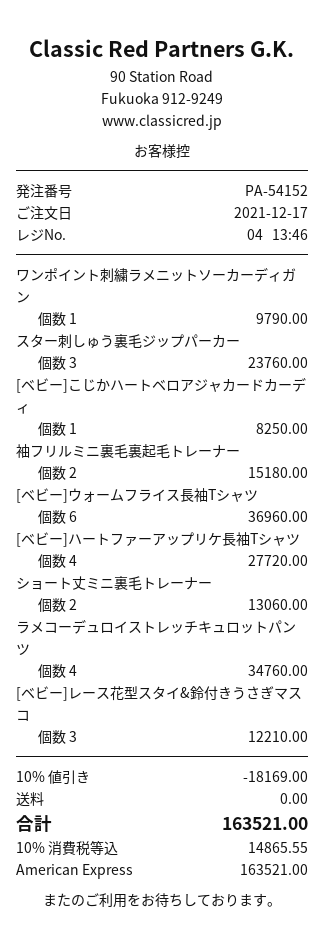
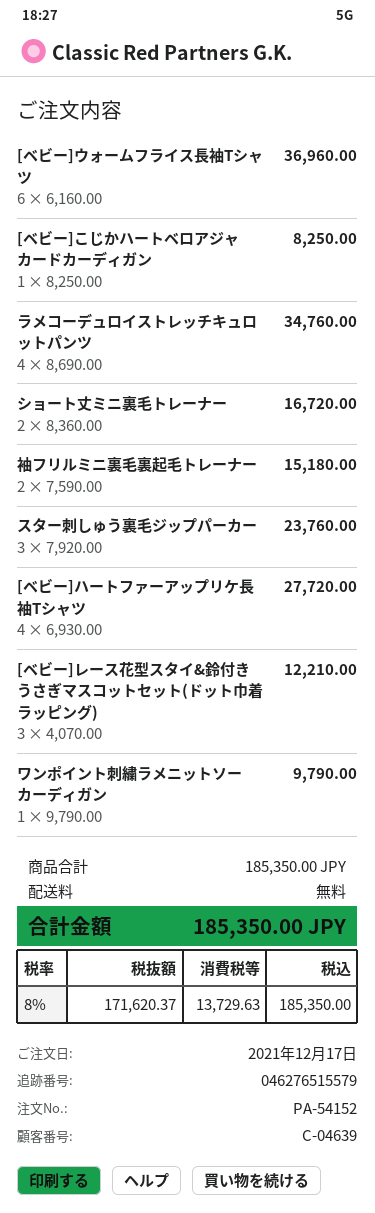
ショート丈ミニ裏毛トレーナー: 2 for 13060.00 -> 2 for 16720.00
discount: 10% = 18169.00 -> none
tax: 10% = 14865.55 -> 8% = 13729.63
total: 163521.00 -> 185350.00

